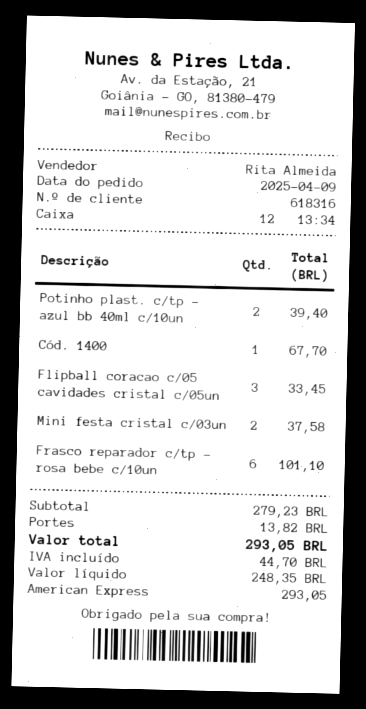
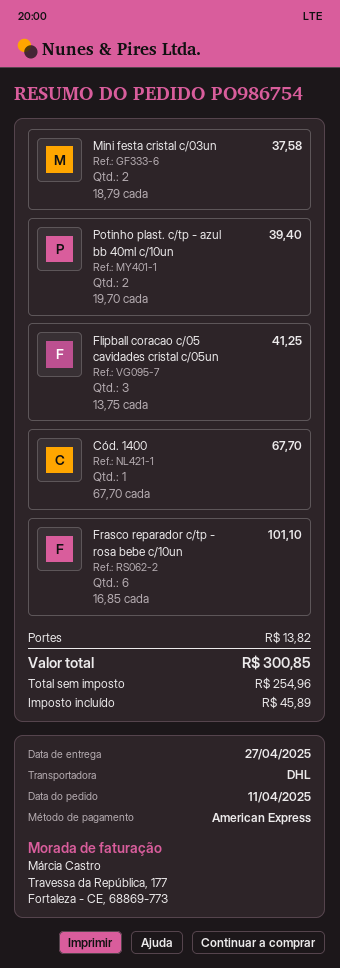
order date: 2025-04-09 -> 2025-04-11
Flipball coracao c/05 cavidades cristal c/05un: 3 for 33.45 -> 3 for 41.25
net: 248.35 -> 254.96
tax: 44.70 -> 45.89
total: 293.05 -> 300.85

